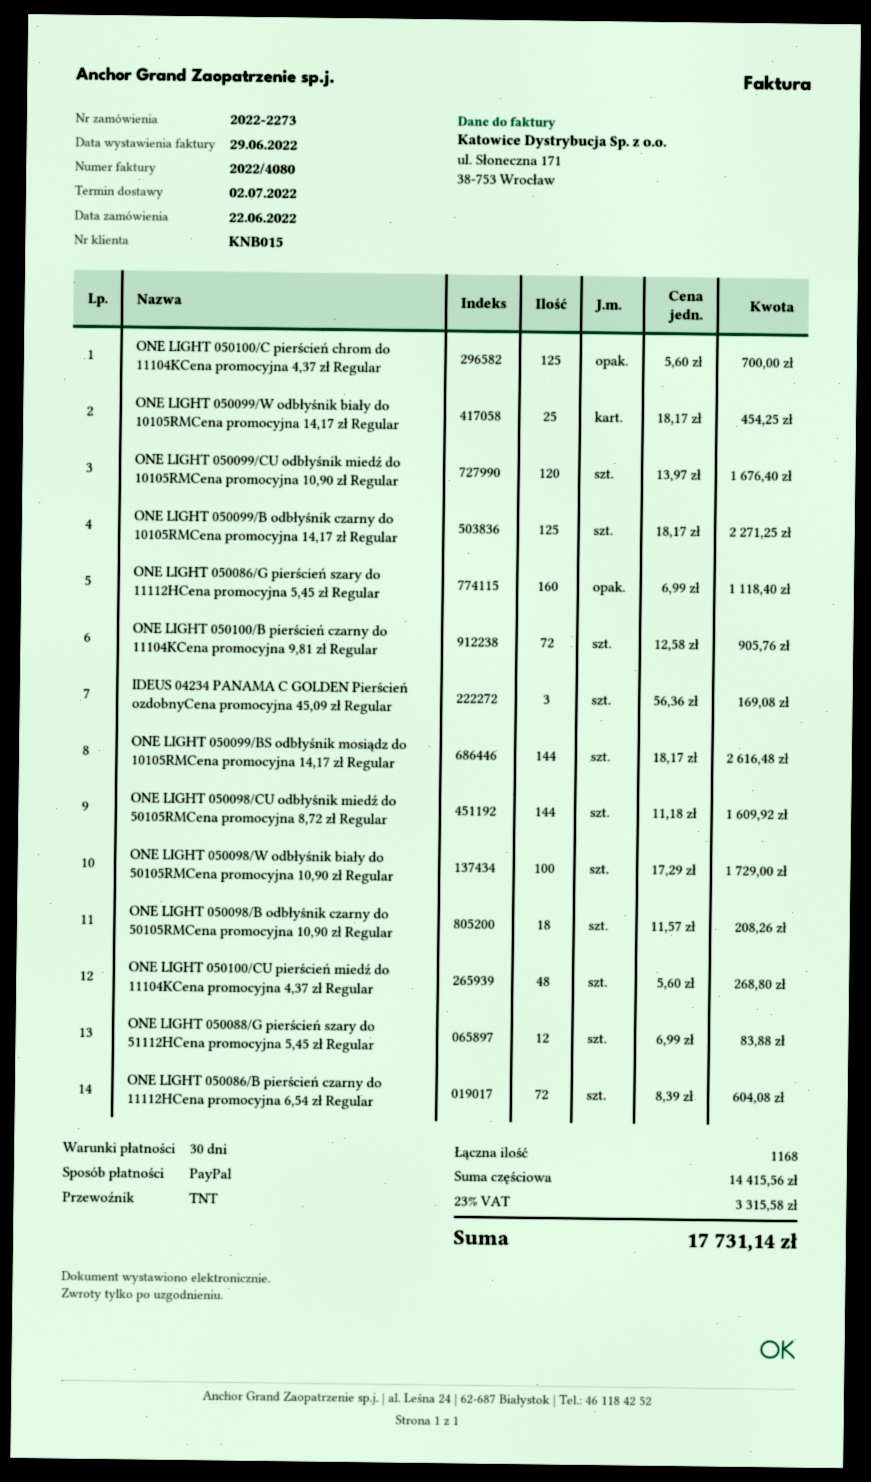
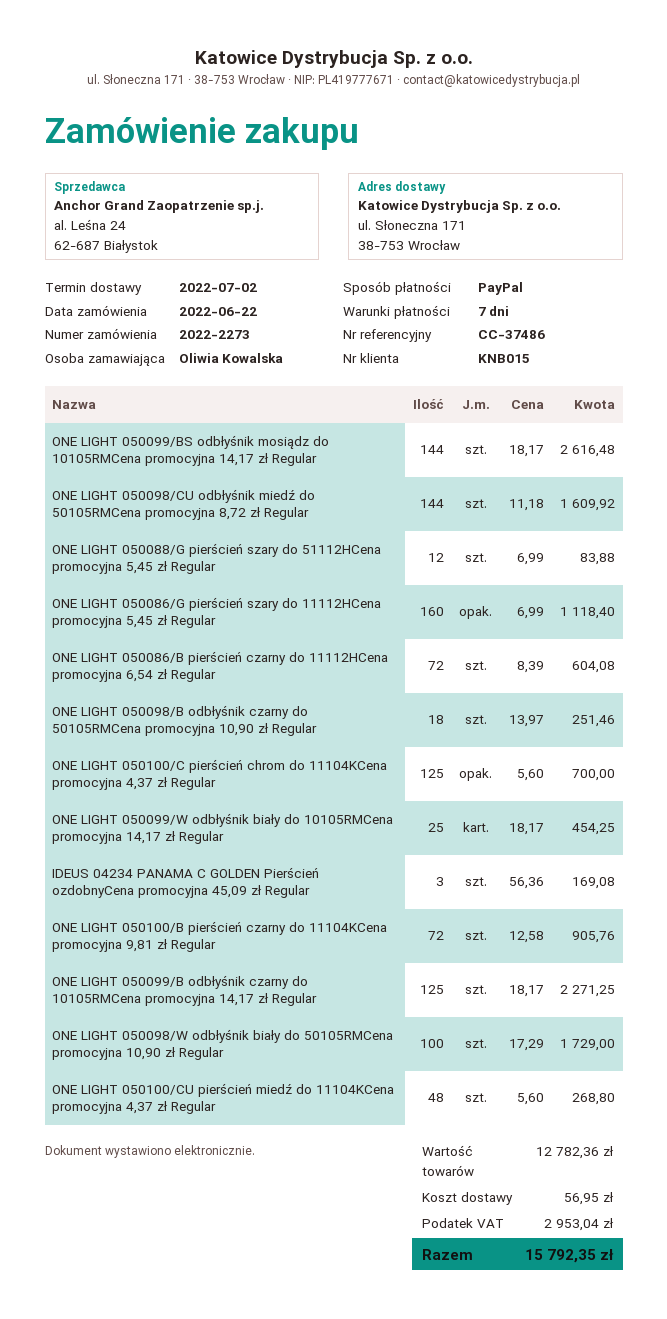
payment terms: 30 days -> 7 days
ONE LIGHT 050099/CU odbłyśnik miedź do 10105RMCena promocyjna 10,90 zł Regular: 120 x 13.97 = 1676.40 -> none
ONE LIGHT 050098/B odbłyśnik czarny do 50105RMCena promocyjna 10,90 zł Regular: 18 x 11.57 = 208.26 -> 18 x 13.97 = 251.46
subtotal: 14415.56 -> 12782.36
shipping: none -> 56.95
tax: 3315.58 -> 2953.04
total: 17731.14 -> 15792.35

